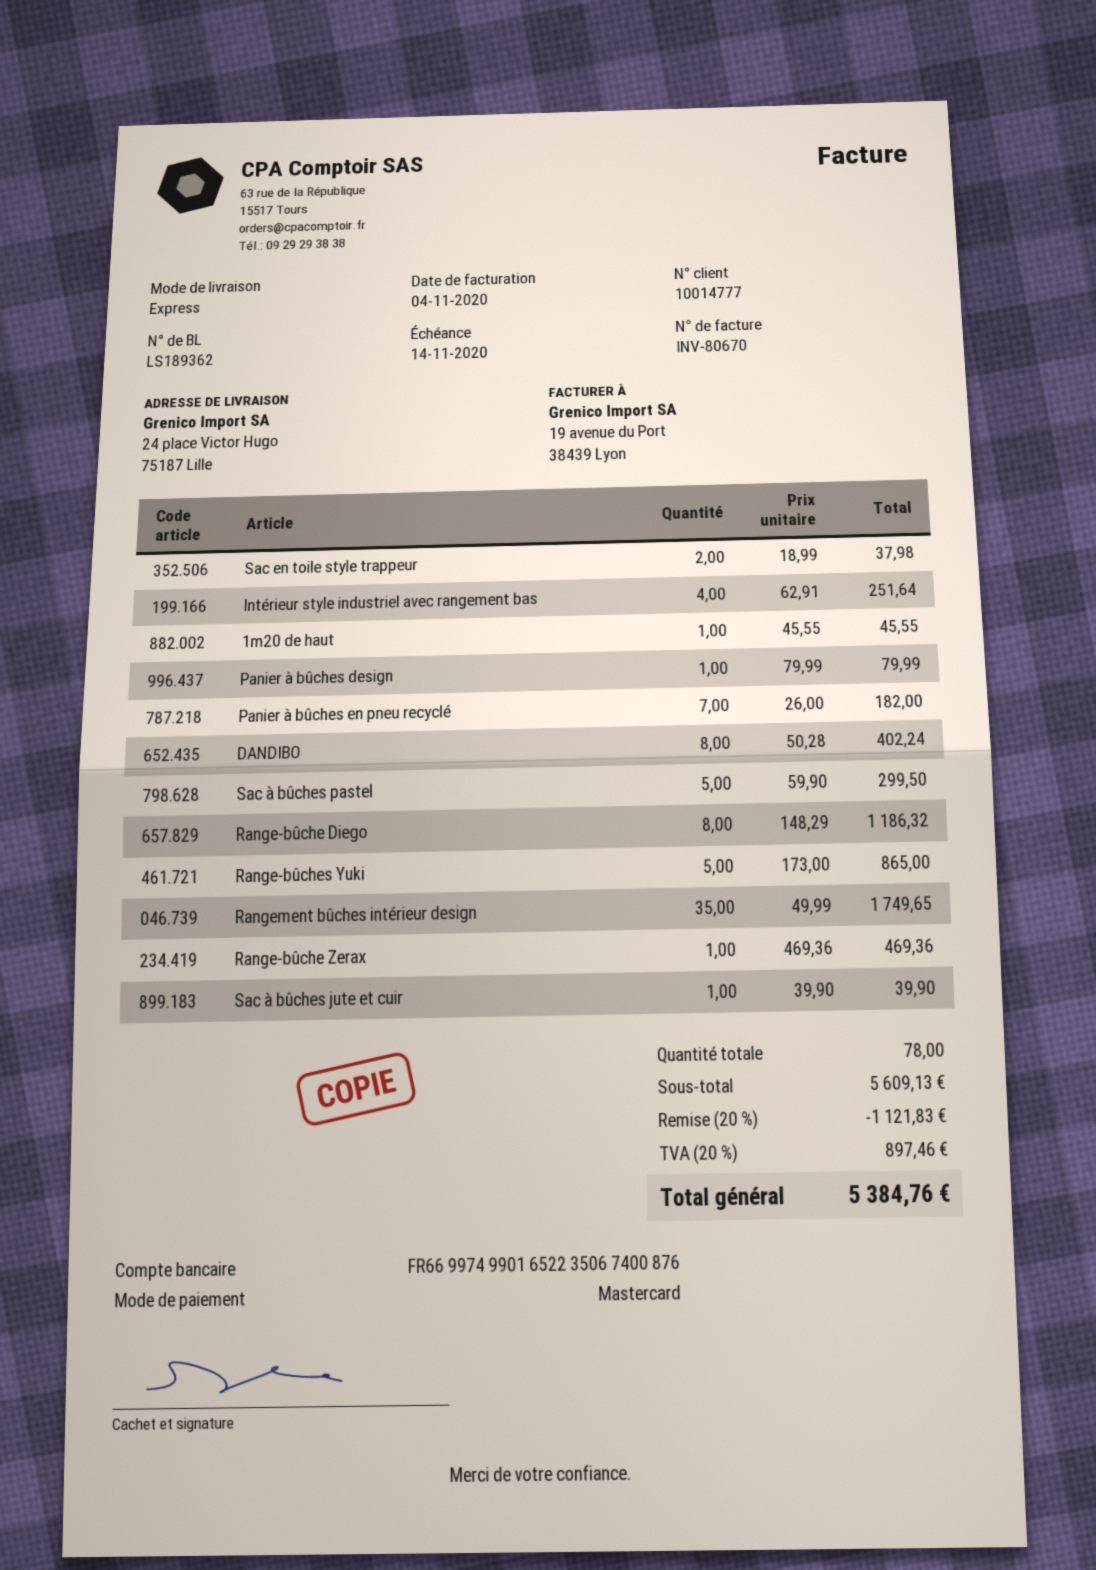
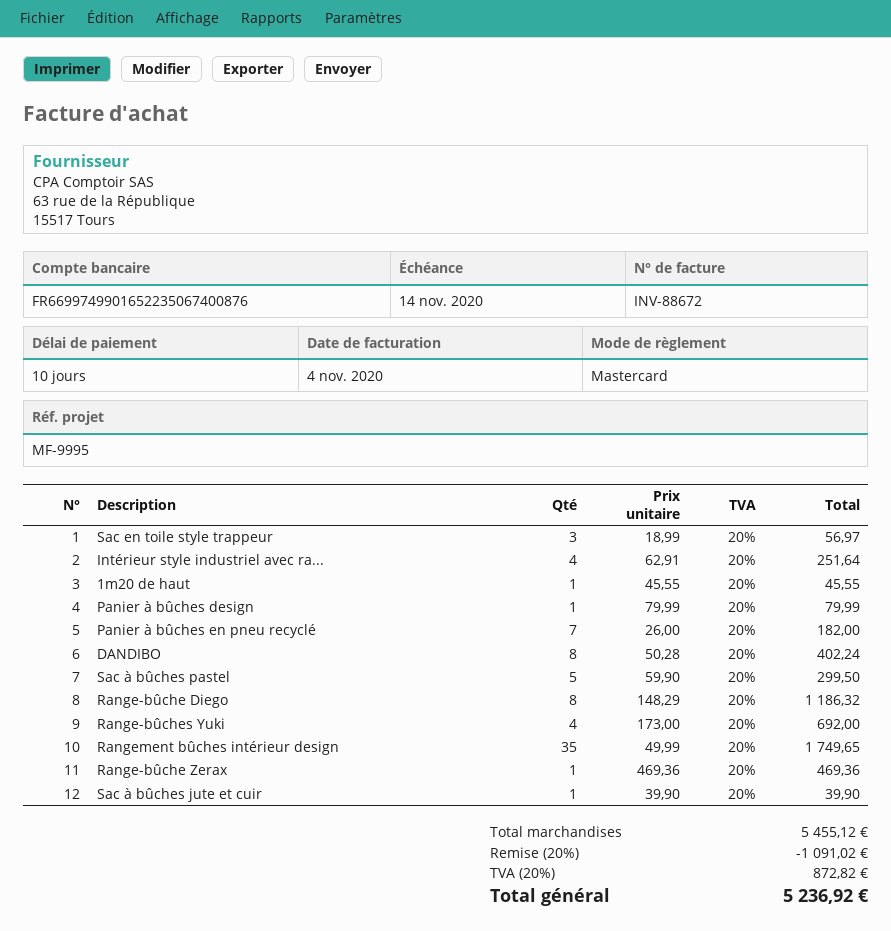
invoice number: INV-80670 -> INV-88672
Sac en toile style trappeur: 2 x 18.99 = 37.98 -> 3 x 18.99 = 56.97
Range-bûches Yuki: 5 x 173.00 = 865.00 -> 4 x 173.00 = 692.00
subtotal: 5609.13 -> 5455.12
discount: 20% = 1121.83 -> 20% = 1091.02
tax: 20% = 897.46 -> 20% = 872.82
total: 5384.76 -> 5236.92

